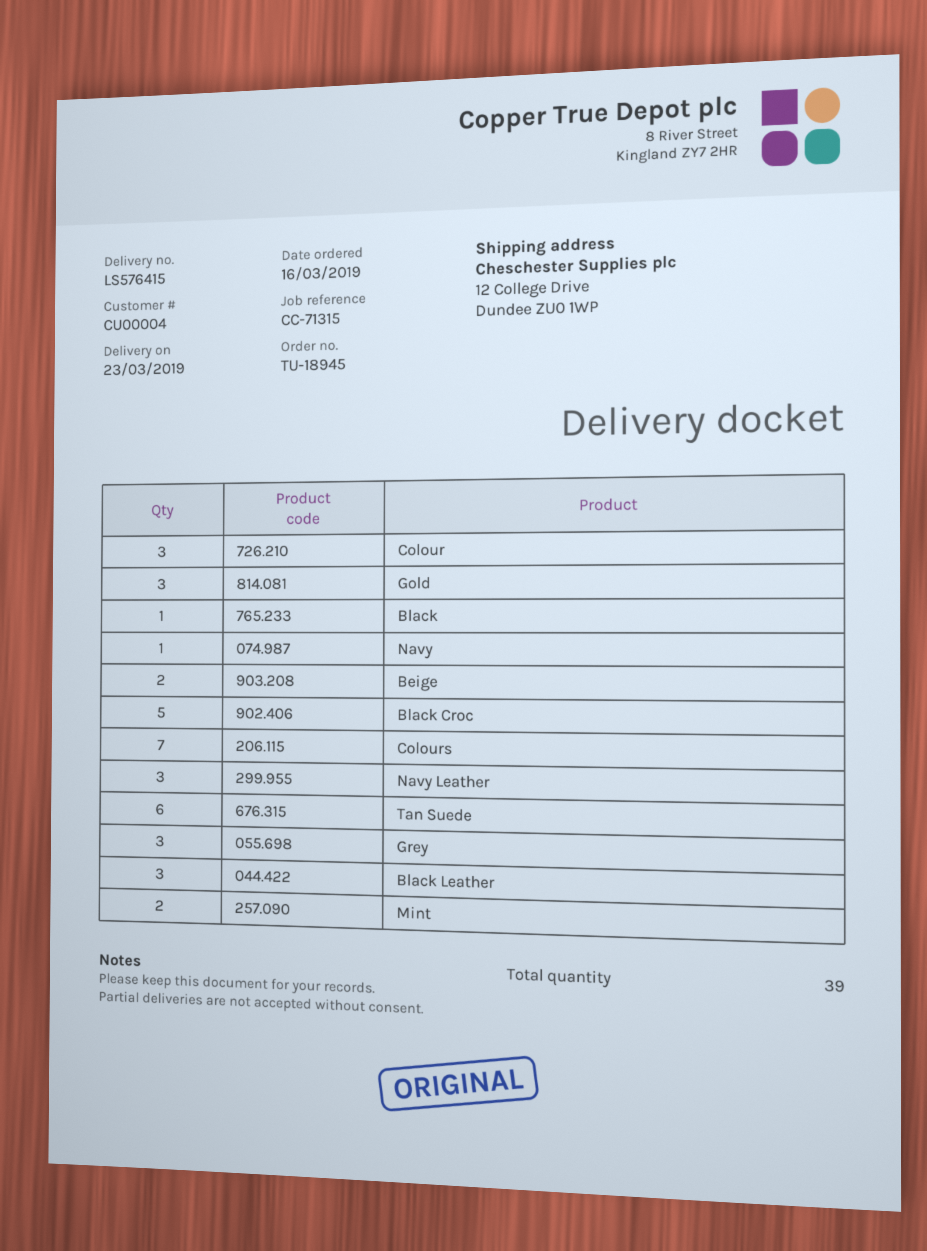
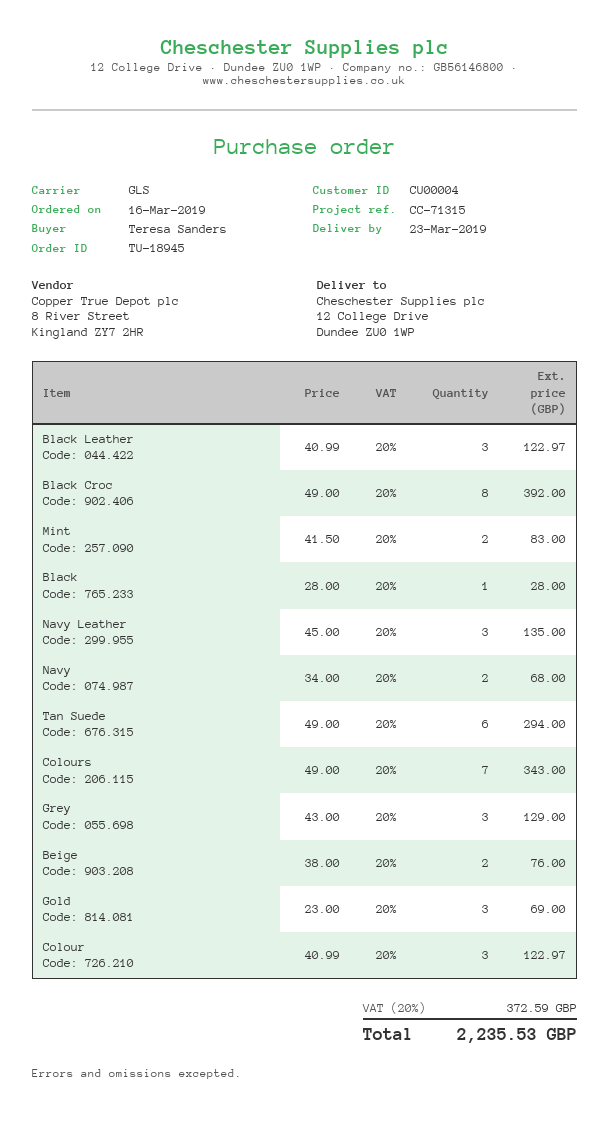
Navy: 1 -> 2
Black Croc: 5 -> 8

